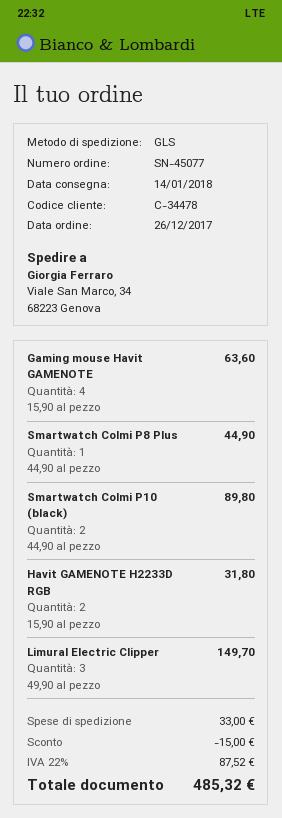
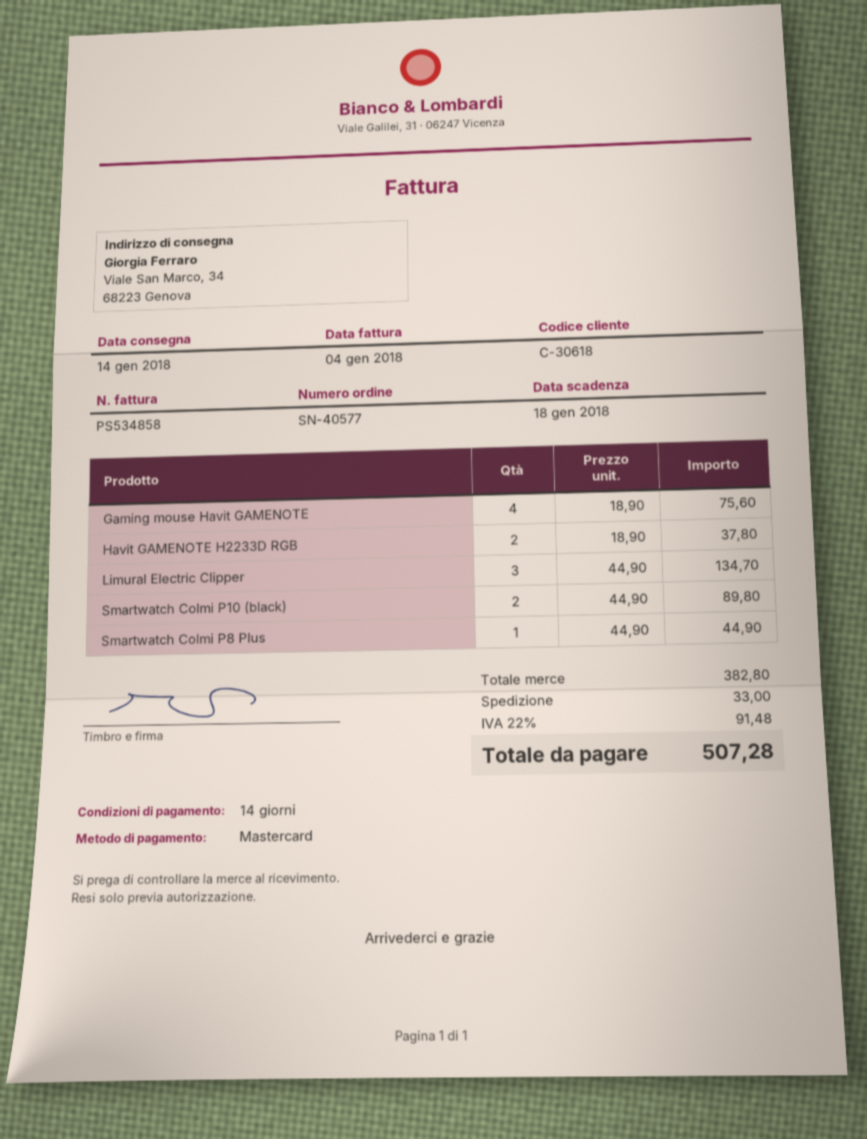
order number: SN-45077 -> SN-40577
customer number: C-34478 -> C-30618
Gaming mouse Havit GAMENOTE: 4 x 15.90 = 63.60 -> 4 x 18.90 = 75.60
Havit GAMENOTE H2233D RGB: 2 x 15.90 = 31.80 -> 2 x 18.90 = 37.80
Limural Electric Clipper: 3 x 49.90 = 149.70 -> 3 x 44.90 = 134.70
discount: 15.00 -> none
tax: 22% = 87.52 -> 22% = 91.48
total: 485.32 -> 507.28

